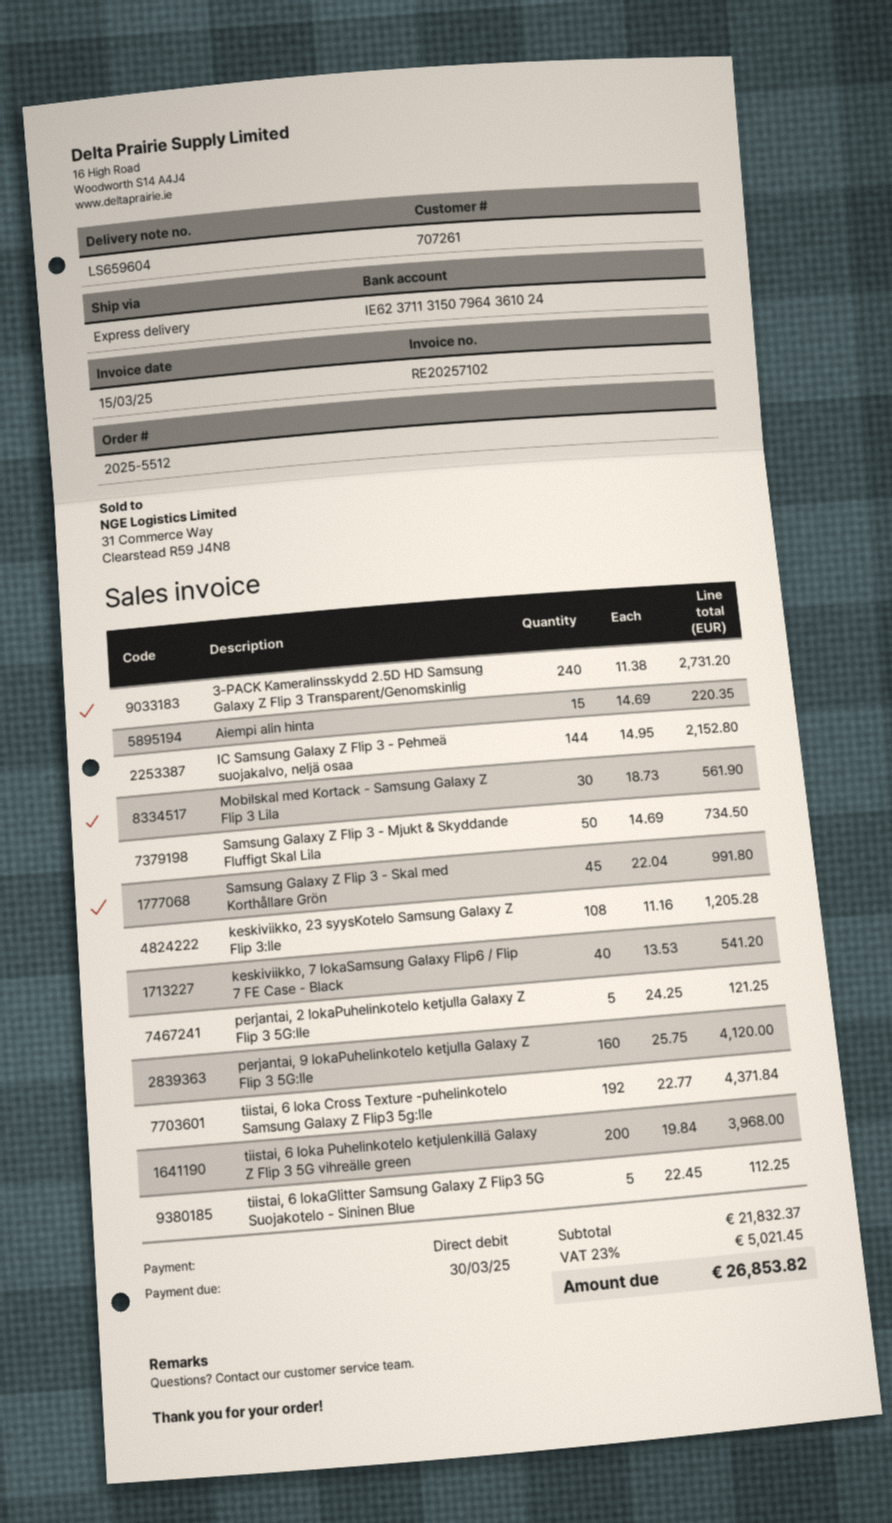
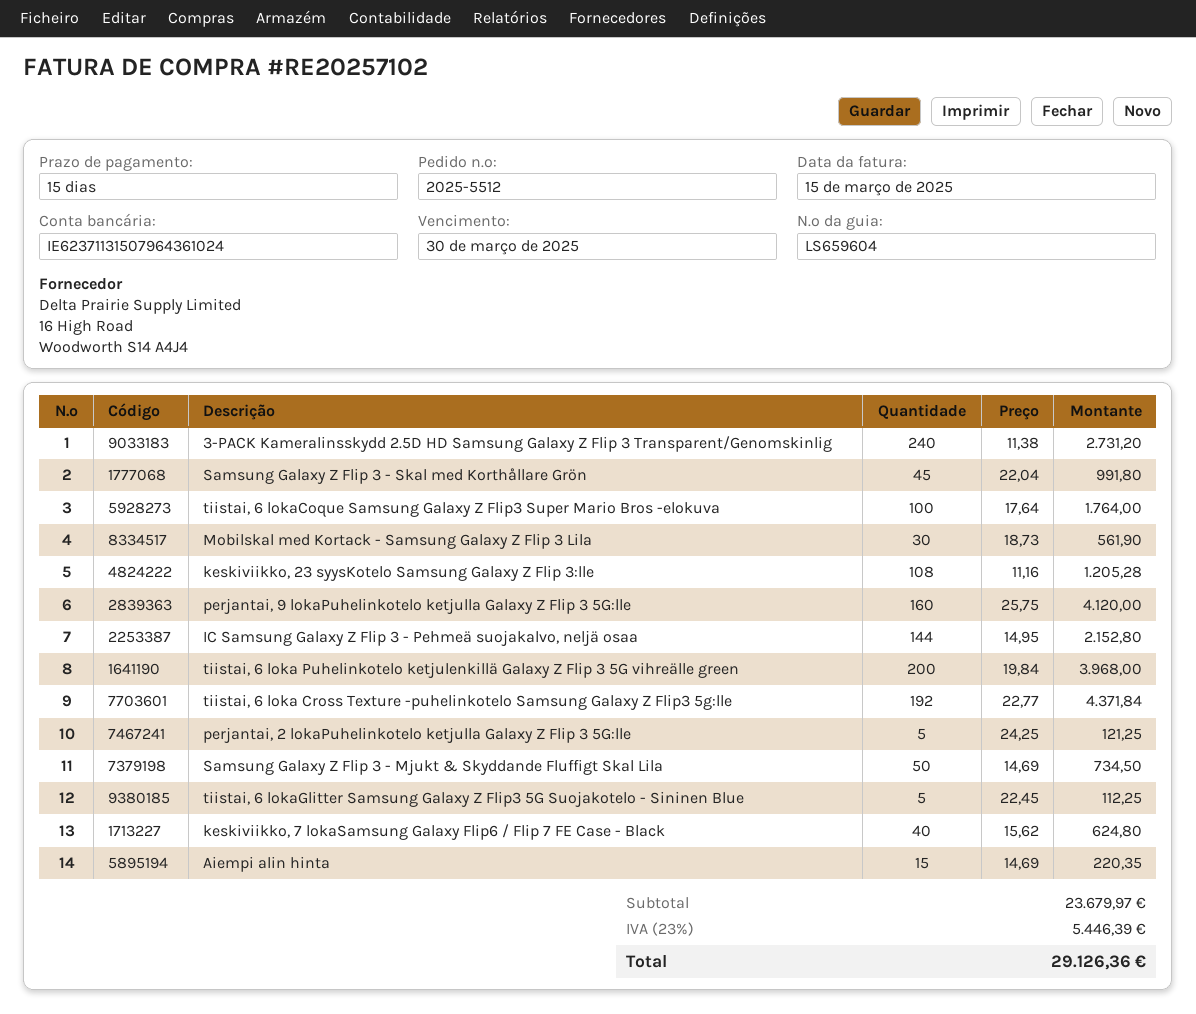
keskiviikko, 7 lokaSamsung Galaxy Flip6 / Flip 7 FE Case - Black: 40 x 13.53 = 541.20 -> 40 x 15.62 = 624.80
tiistai, 6 lokaCoque Samsung Galaxy Z Flip3 Super Mario Bros -elokuva: none -> 100 x 17.64 = 1764.00
subtotal: 21832.37 -> 23679.97
tax: 23% = 5021.45 -> 23% = 5446.39
total: 26853.82 -> 29126.36

